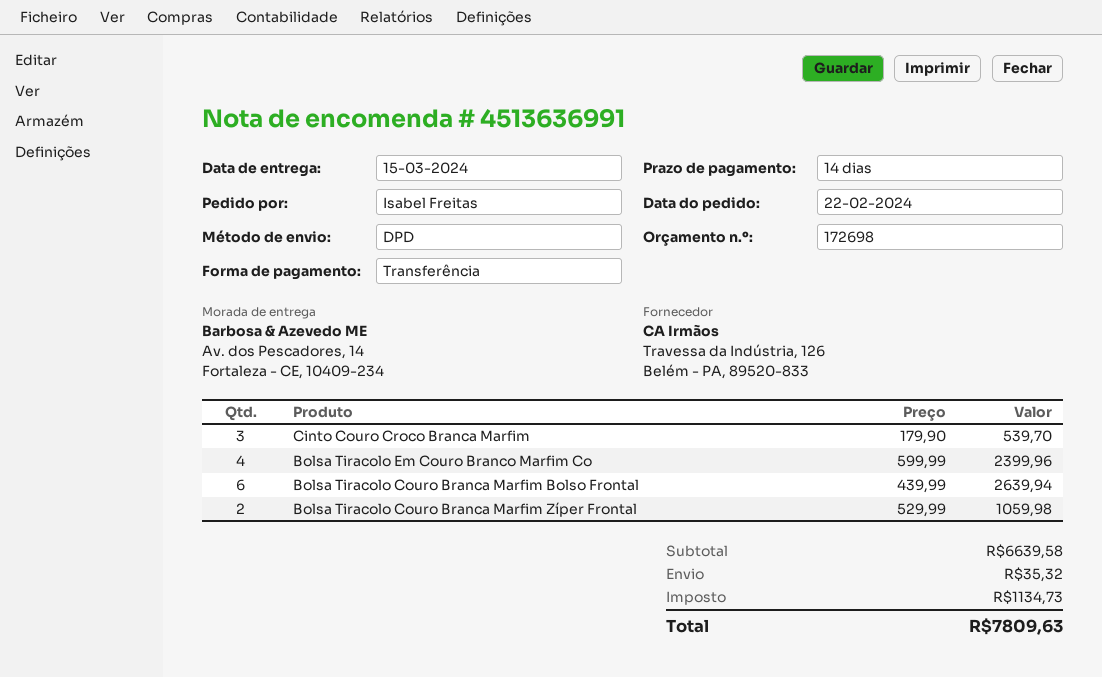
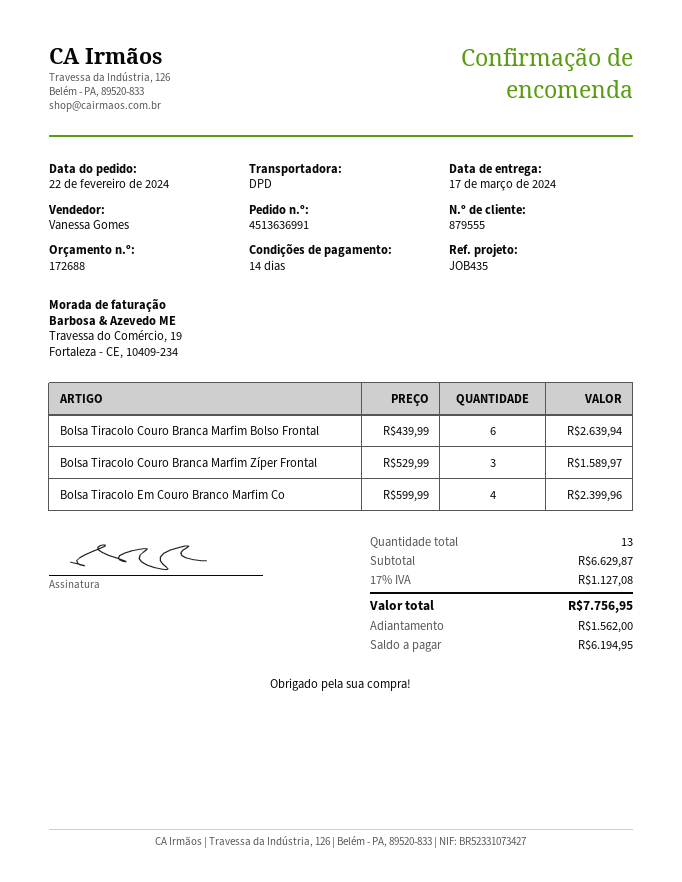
quote number: 172698 -> 172688
delivery date: 2024-03-15 -> 2024-03-17
Cinto Couro Croco Branca Marfim: 3 x 179.90 = 539.70 -> none
Bolsa Tiracolo Couro Branca Marfim Zíper Frontal: 2 x 529.99 = 1059.98 -> 3 x 529.99 = 1589.97
subtotal: 6639.58 -> 6629.87
shipping: 35.32 -> none
tax: 1134.73 -> 1127.08
total: 7809.63 -> 7756.95

